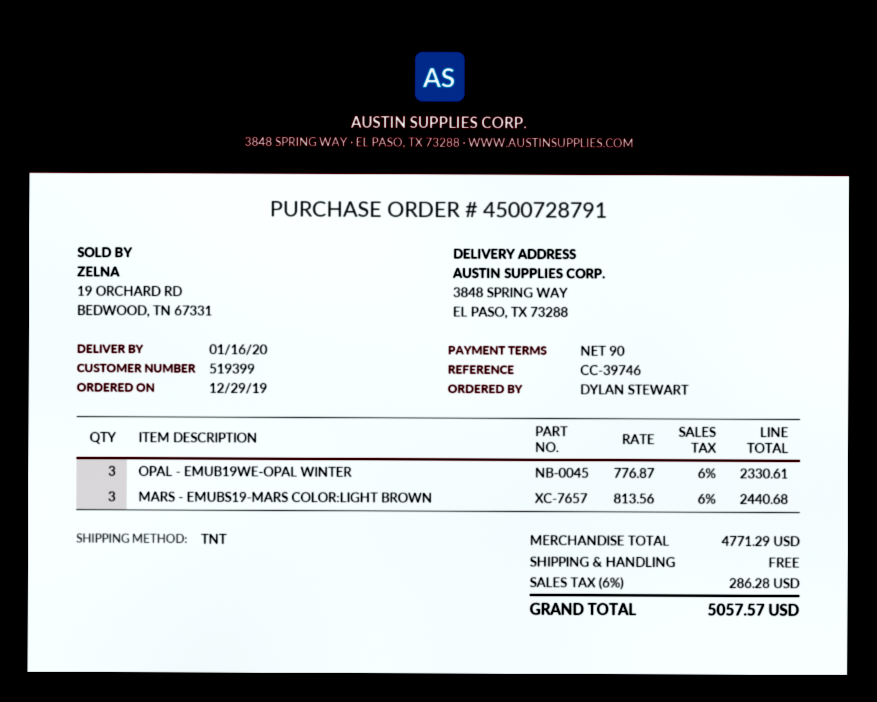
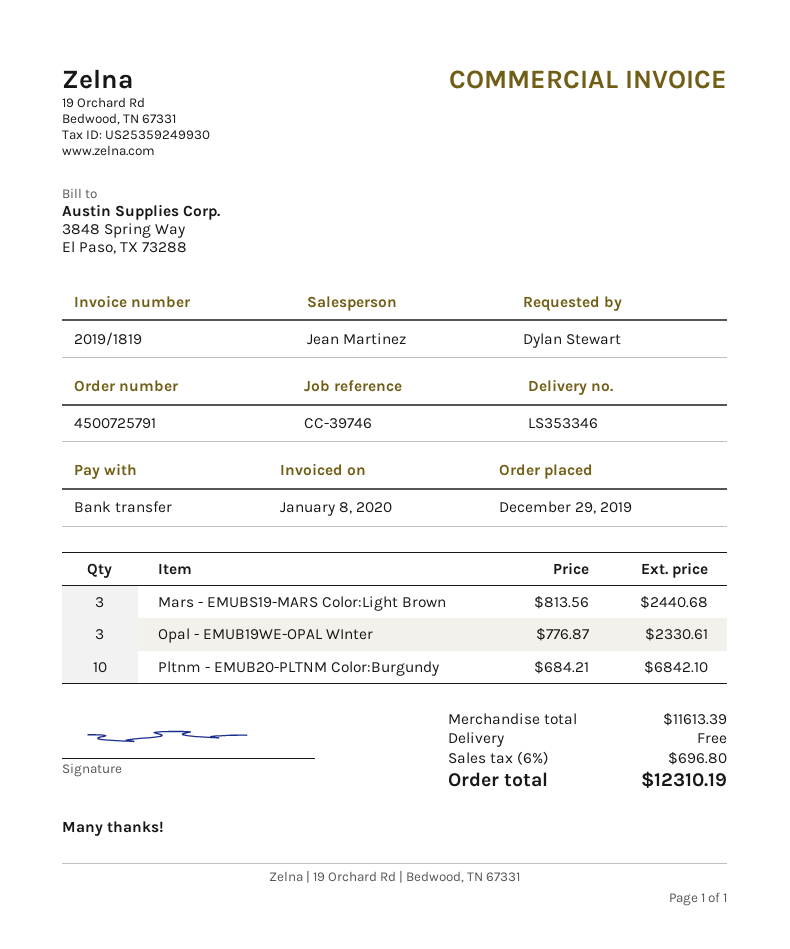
order number: 4500728791 -> 4500725791
Pltnm - EMUB20-PLTNM Color:Burgundy: none -> 10 x 684.21 = 6842.10
subtotal: 4771.29 -> 11613.39
tax: 6% = 286.28 -> 6% = 696.80
total: 5057.57 -> 12310.19

